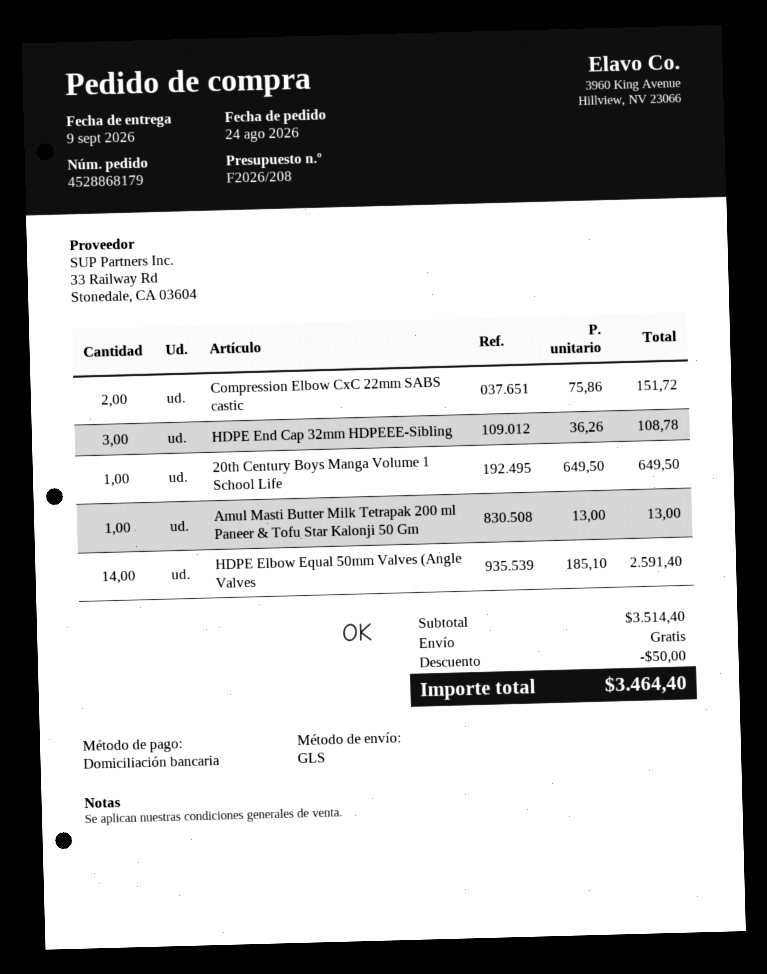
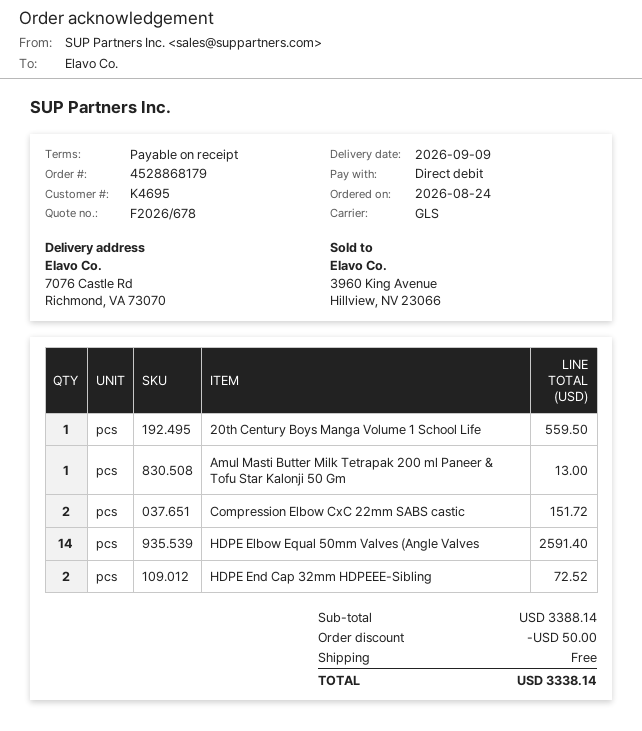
quote number: F2026/208 -> F2026/678
HDPE End Cap 32mm HDPEEE-Sibling: 3 for 108.78 -> 2 for 72.52
20th Century Boys Manga Volume 1 School Life: 1 for 649.50 -> 1 for 559.50
subtotal: 3514.40 -> 3388.14
total: 3464.40 -> 3338.14

